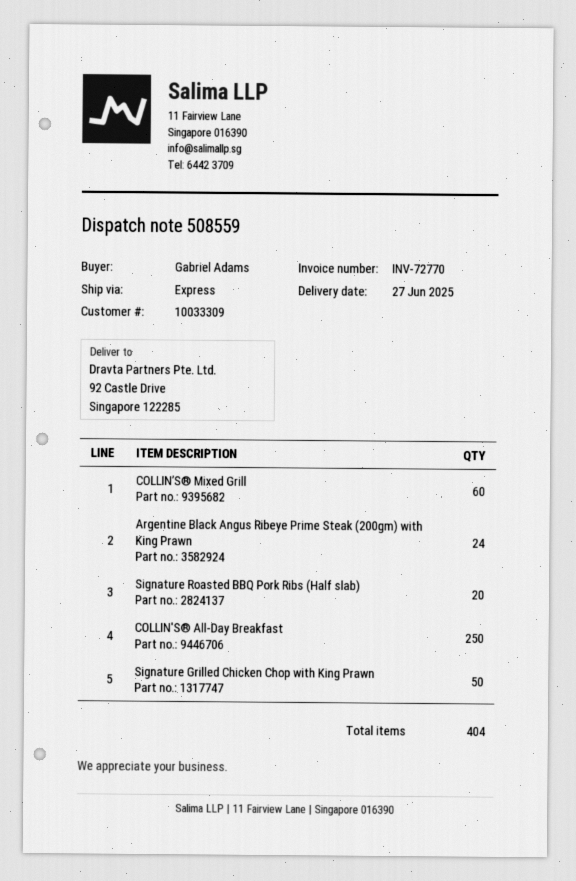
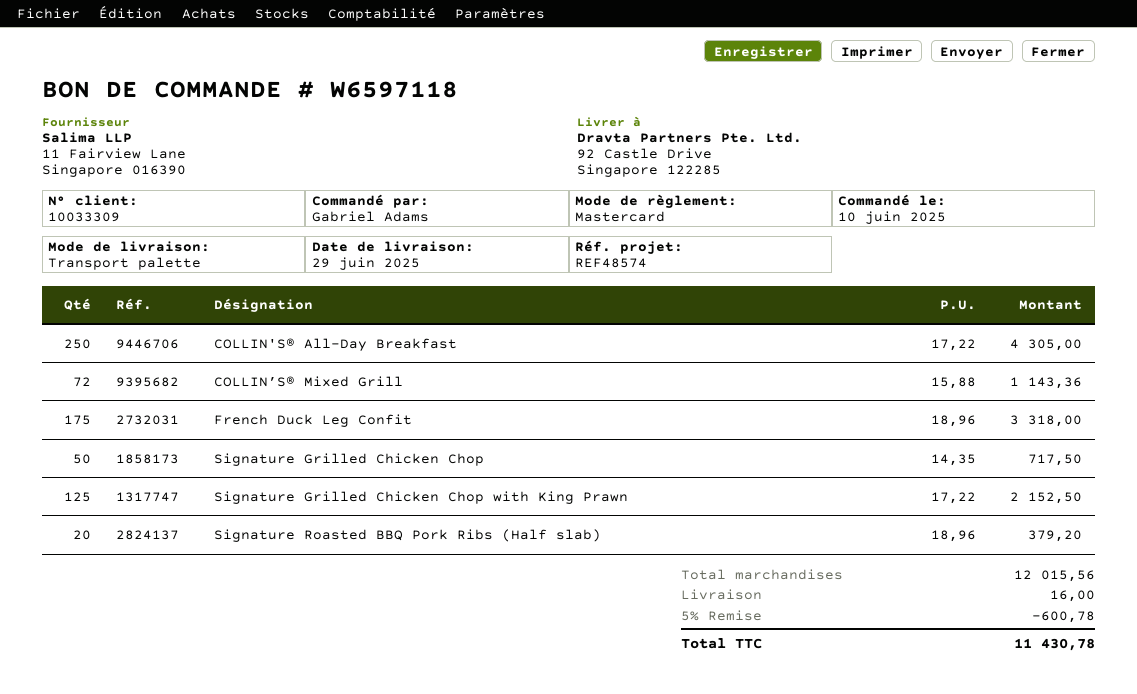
delivery date: 2025-06-27 -> 2025-06-29
shipping method: express -> pallet freight
COLLIN’S® Mixed Grill: 60 -> 72
Argentine Black Angus Ribeye Prime Steak (200gm) with King Prawn: 24 -> none
Signature Grilled Chicken Chop with King Prawn: 50 -> 125
French Duck Leg Confit: none -> 175
Signature Grilled Chicken Chop: none -> 50

